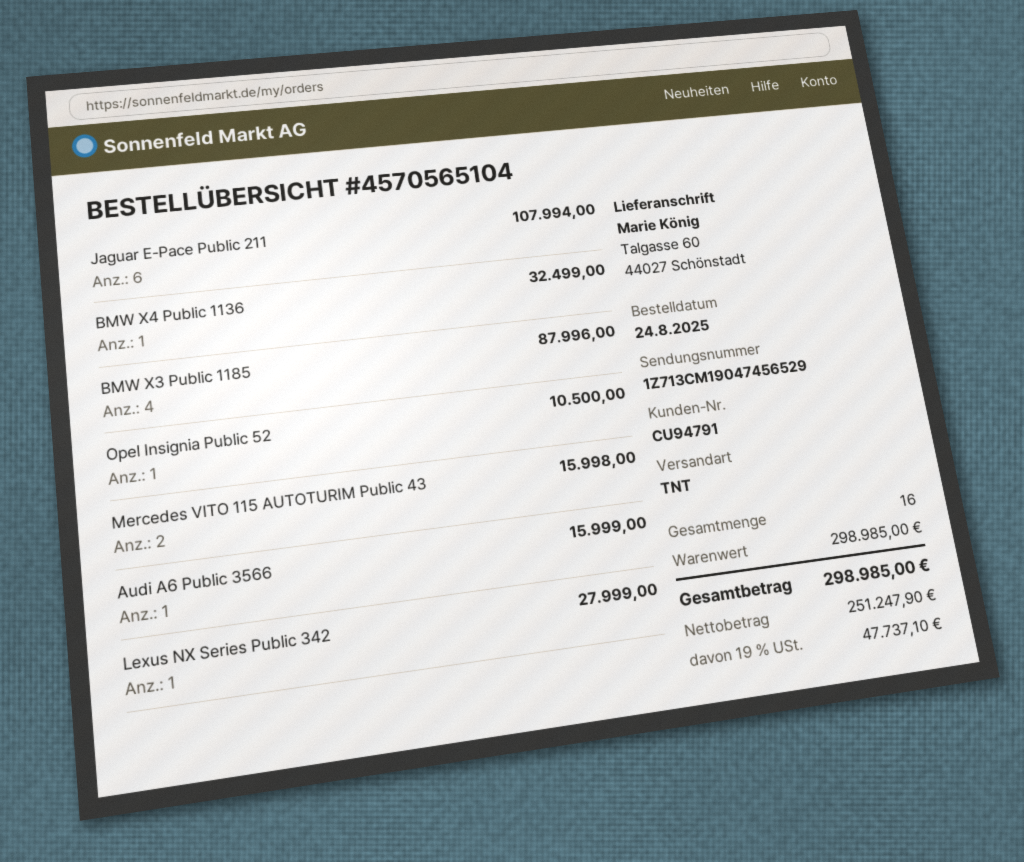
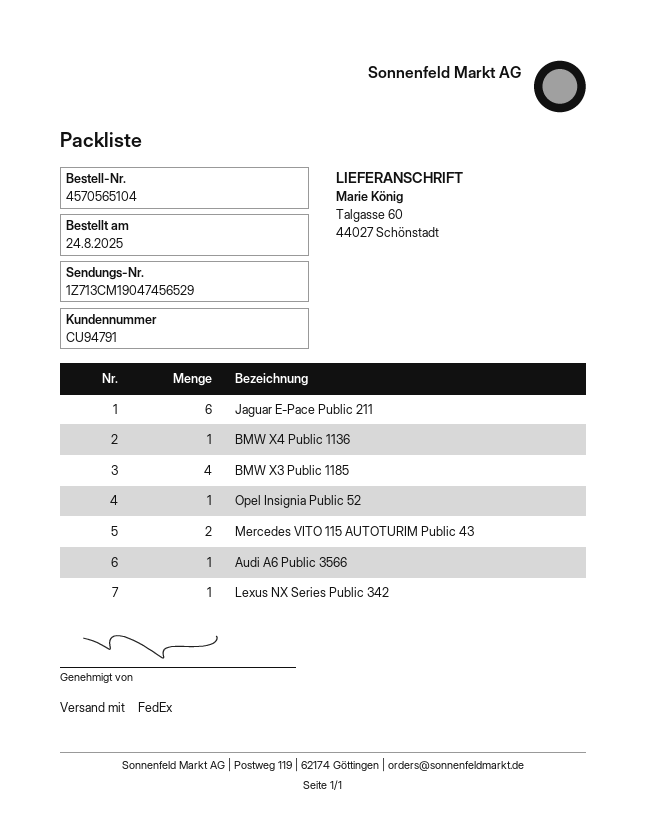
shipping method: TNT -> FedEx

